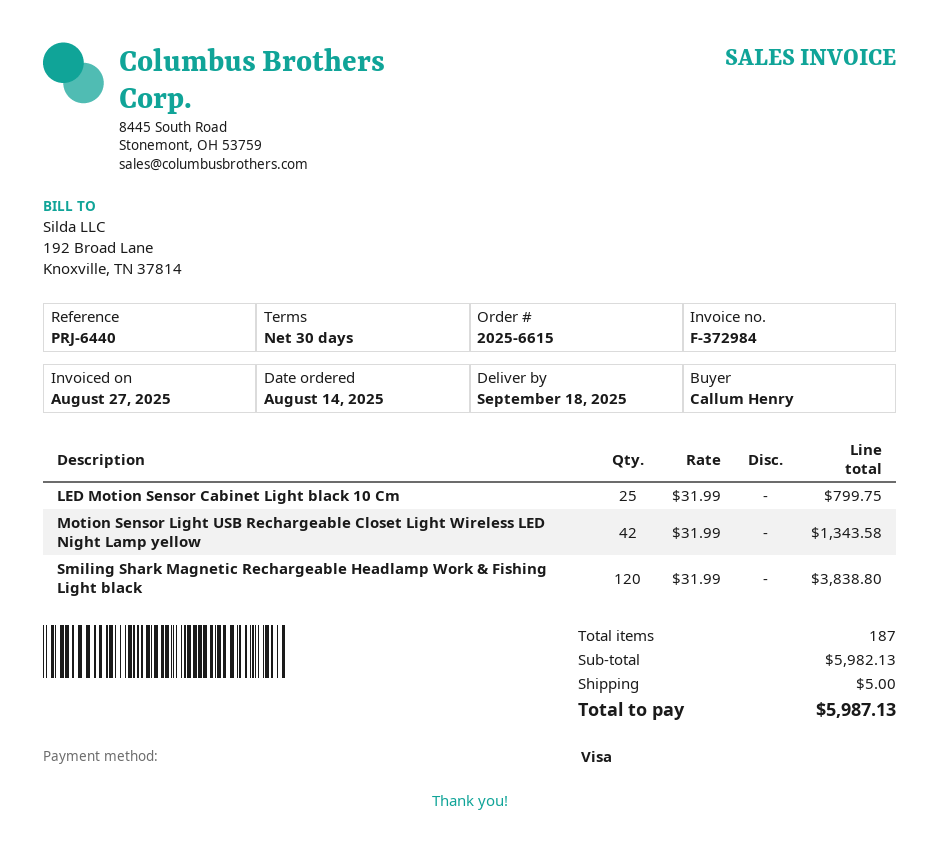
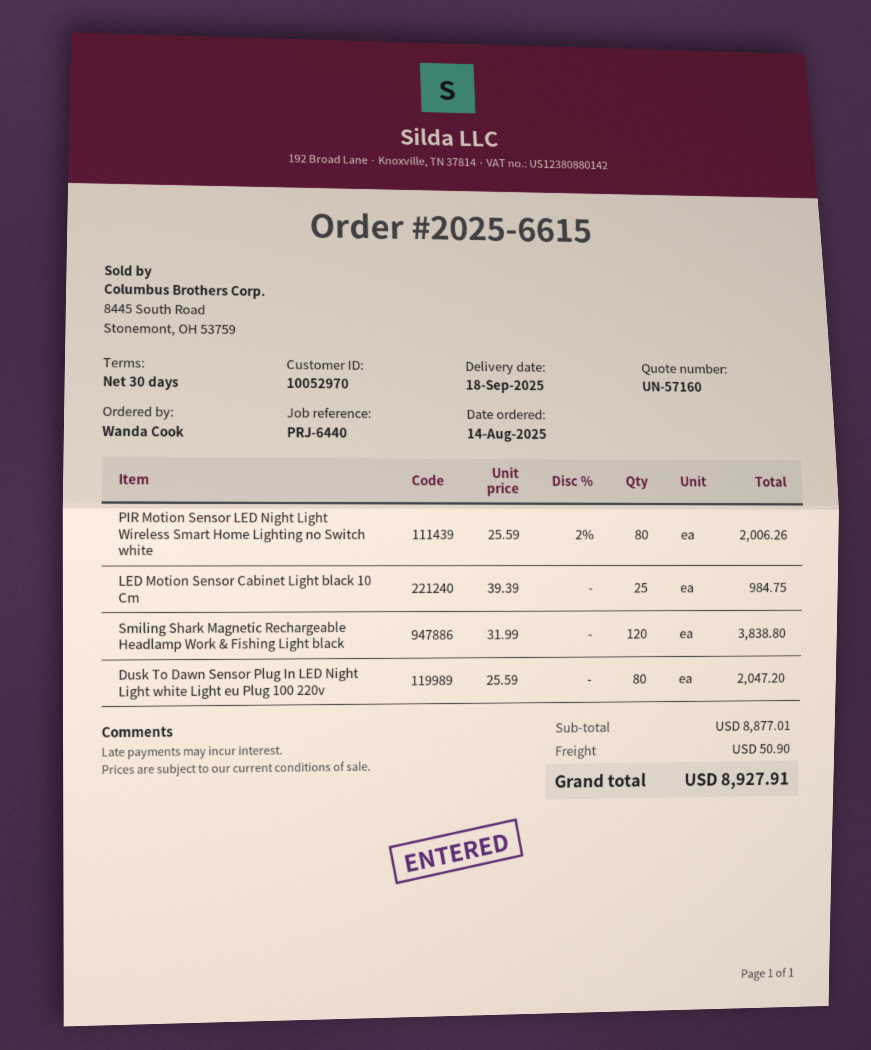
ordered by: Callum Henry -> Wanda Cook
LED Motion Sensor Cabinet Light black 10 Cm: 25 x 31.99 = 799.75 -> 25 x 39.39 = 984.75
Motion Sensor Light USB Rechargeable Closet Light Wireless LED Night Lamp yellow: 42 x 31.99 = 1343.58 -> none
PIR Motion Sensor LED Night Light Wireless Smart Home Lighting no Switch white: none -> 80 x 25.59 - 2% = 2006.26
Dusk To Dawn Sensor Plug In LED Night Light white Light eu Plug 100 220v: none -> 80 x 25.59 = 2047.20
subtotal: 5982.13 -> 8877.01
shipping: 5.00 -> 50.90
total: 5987.13 -> 8927.91

